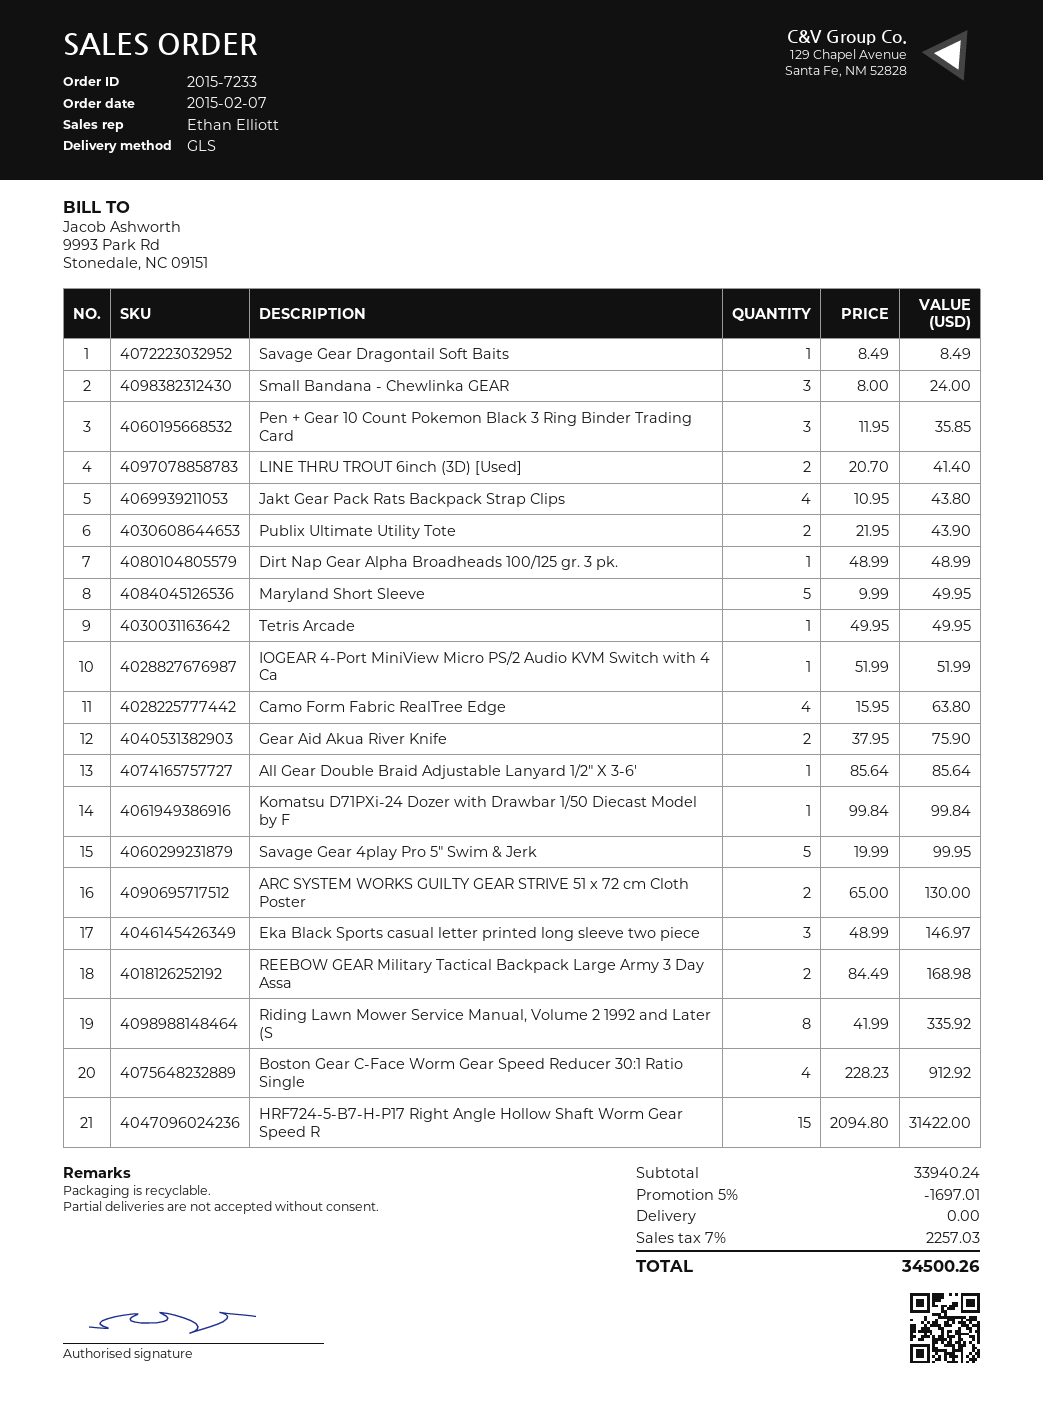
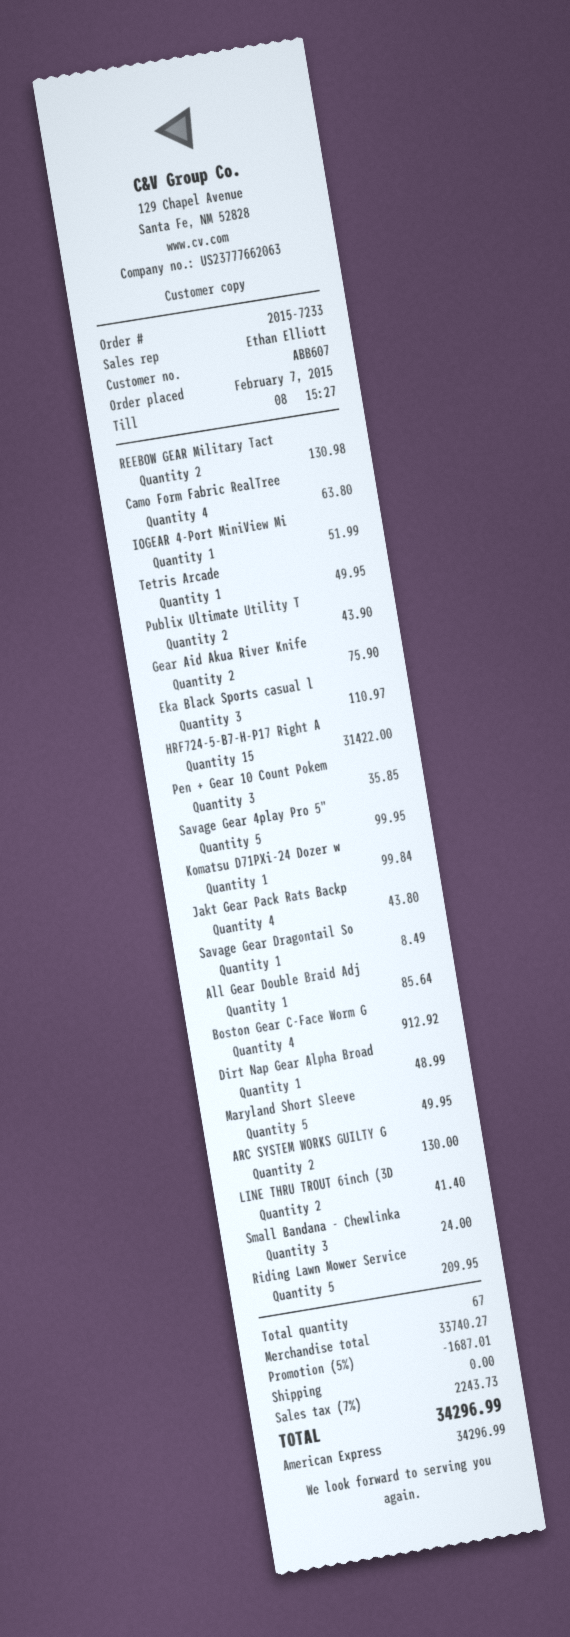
Eka Black Sports casual letter printed long sleeve two piece: 3 for 146.97 -> 3 for 110.97
REEBOW GEAR Military Tactical Backpack Large Army 3 Day Assa: 2 for 168.98 -> 2 for 130.98
Riding Lawn Mower Service Manual, Volume 2 1992 and Later (S: 8 for 335.92 -> 5 for 209.95
subtotal: 33940.24 -> 33740.27
discount: 5% = 1697.01 -> 5% = 1687.01
tax: 7% = 2257.03 -> 7% = 2243.73
total: 34500.26 -> 34296.99

